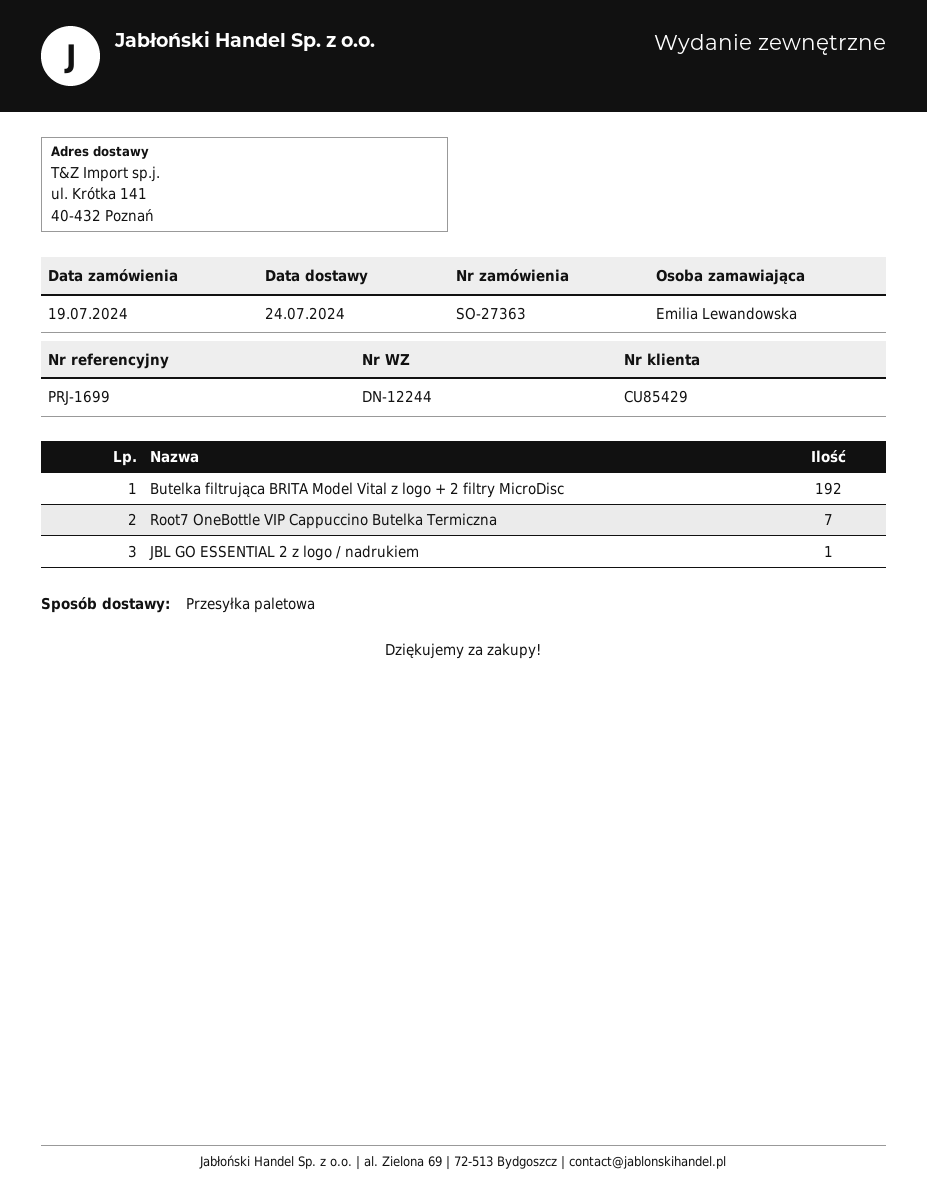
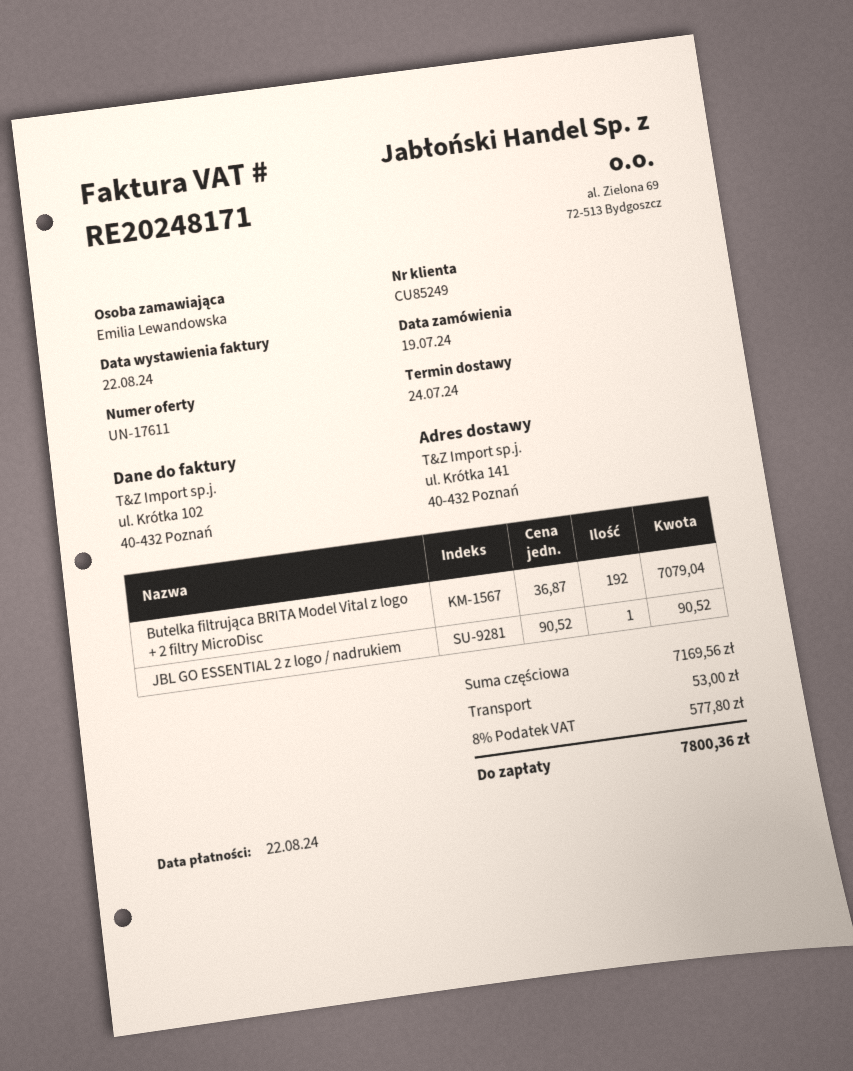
customer number: CU85429 -> CU85249
Root7 OneBottle VIP Cappuccino Butelka Termiczna: 7 -> none

